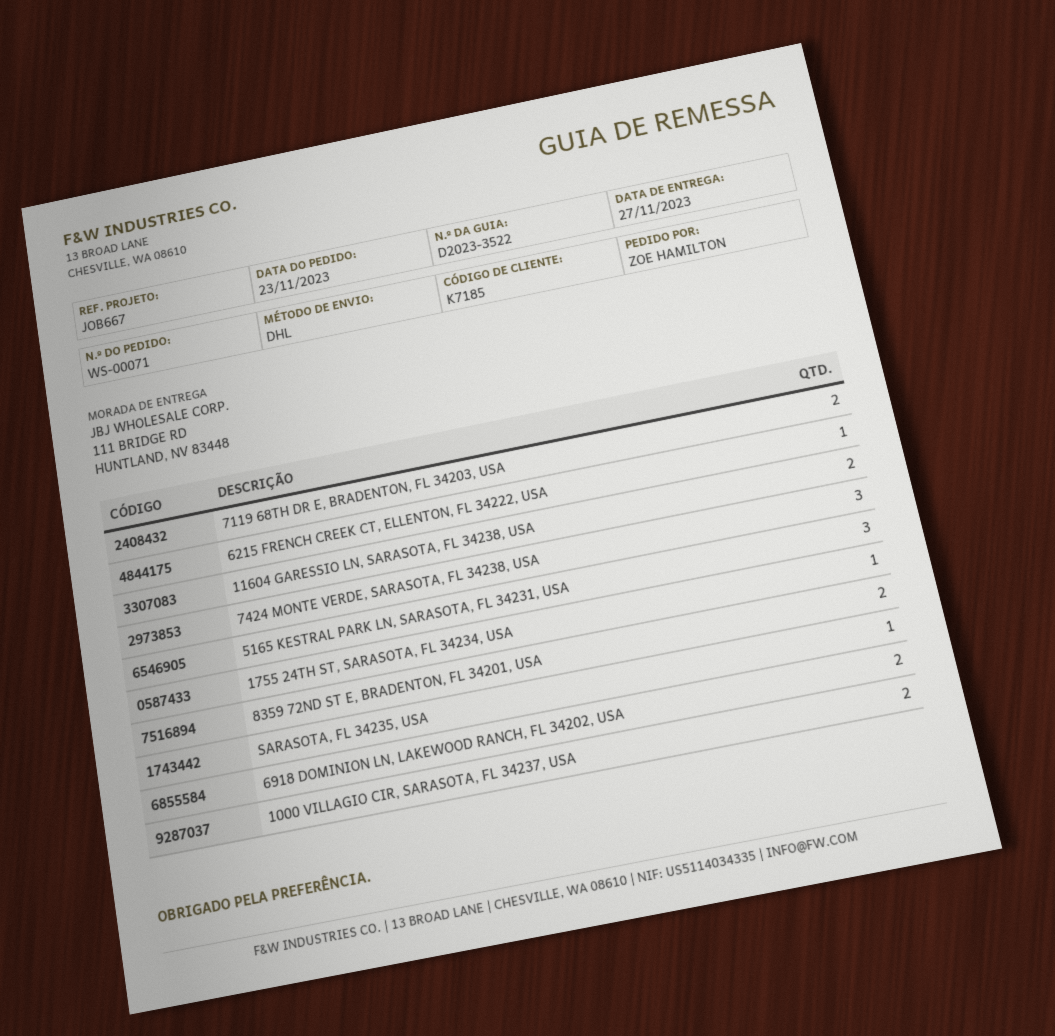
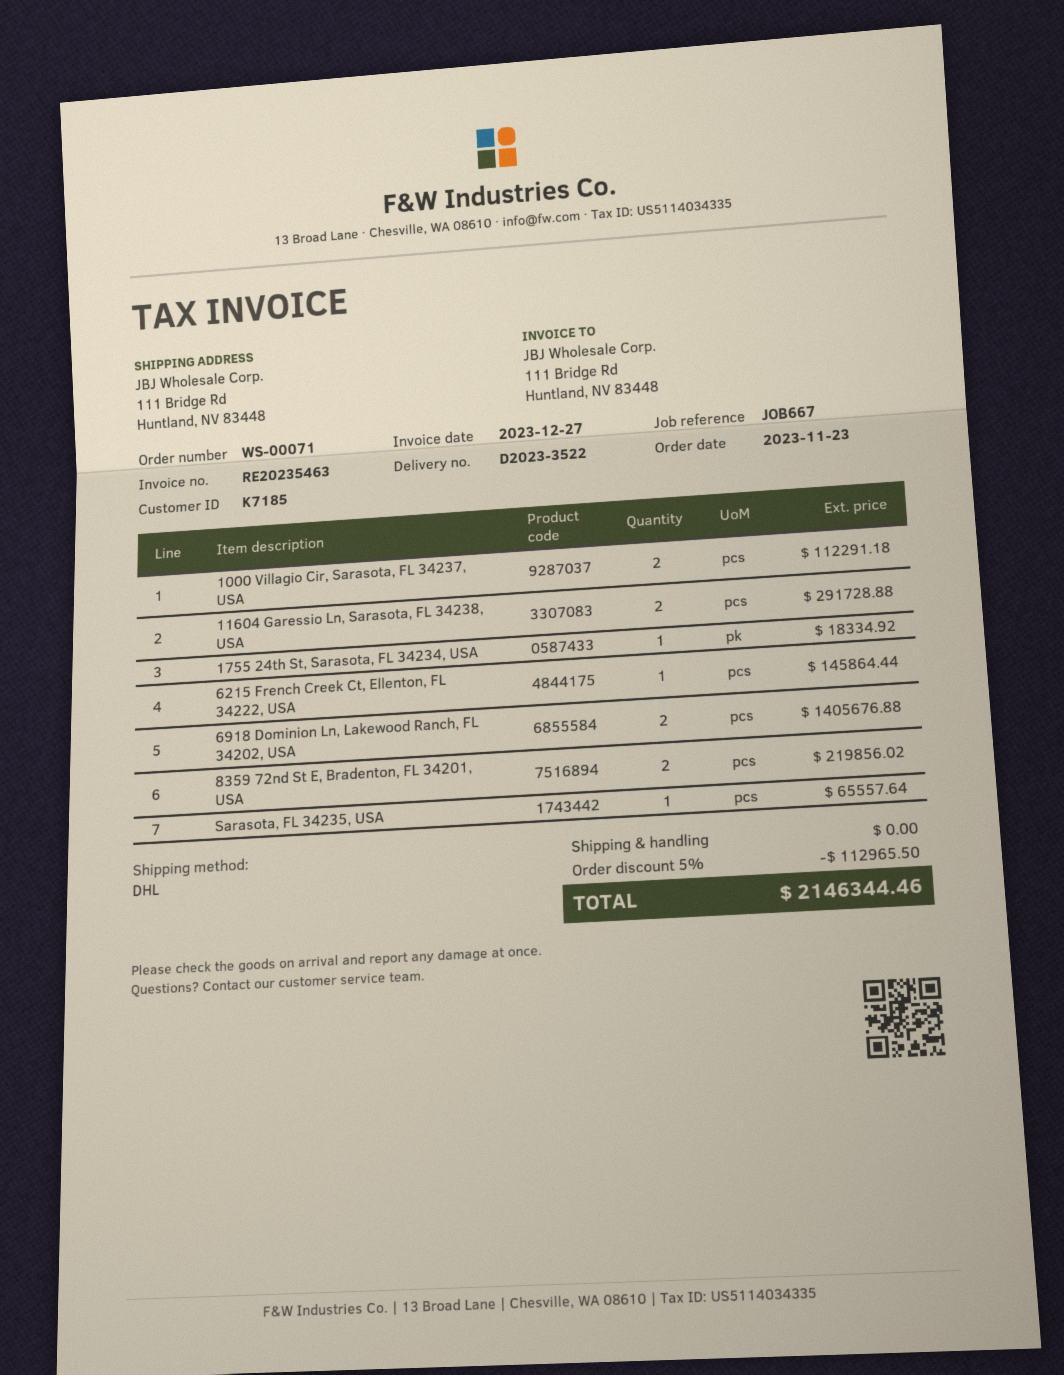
7119 68TH DR E, BRADENTON, FL 34203, USA: 2 -> none
7424 MONTE VERDE, SARASOTA, FL 34238, USA: 3 -> none
5165 KESTRAL PARK LN, SARASOTA, FL 34231, USA: 3 -> none

